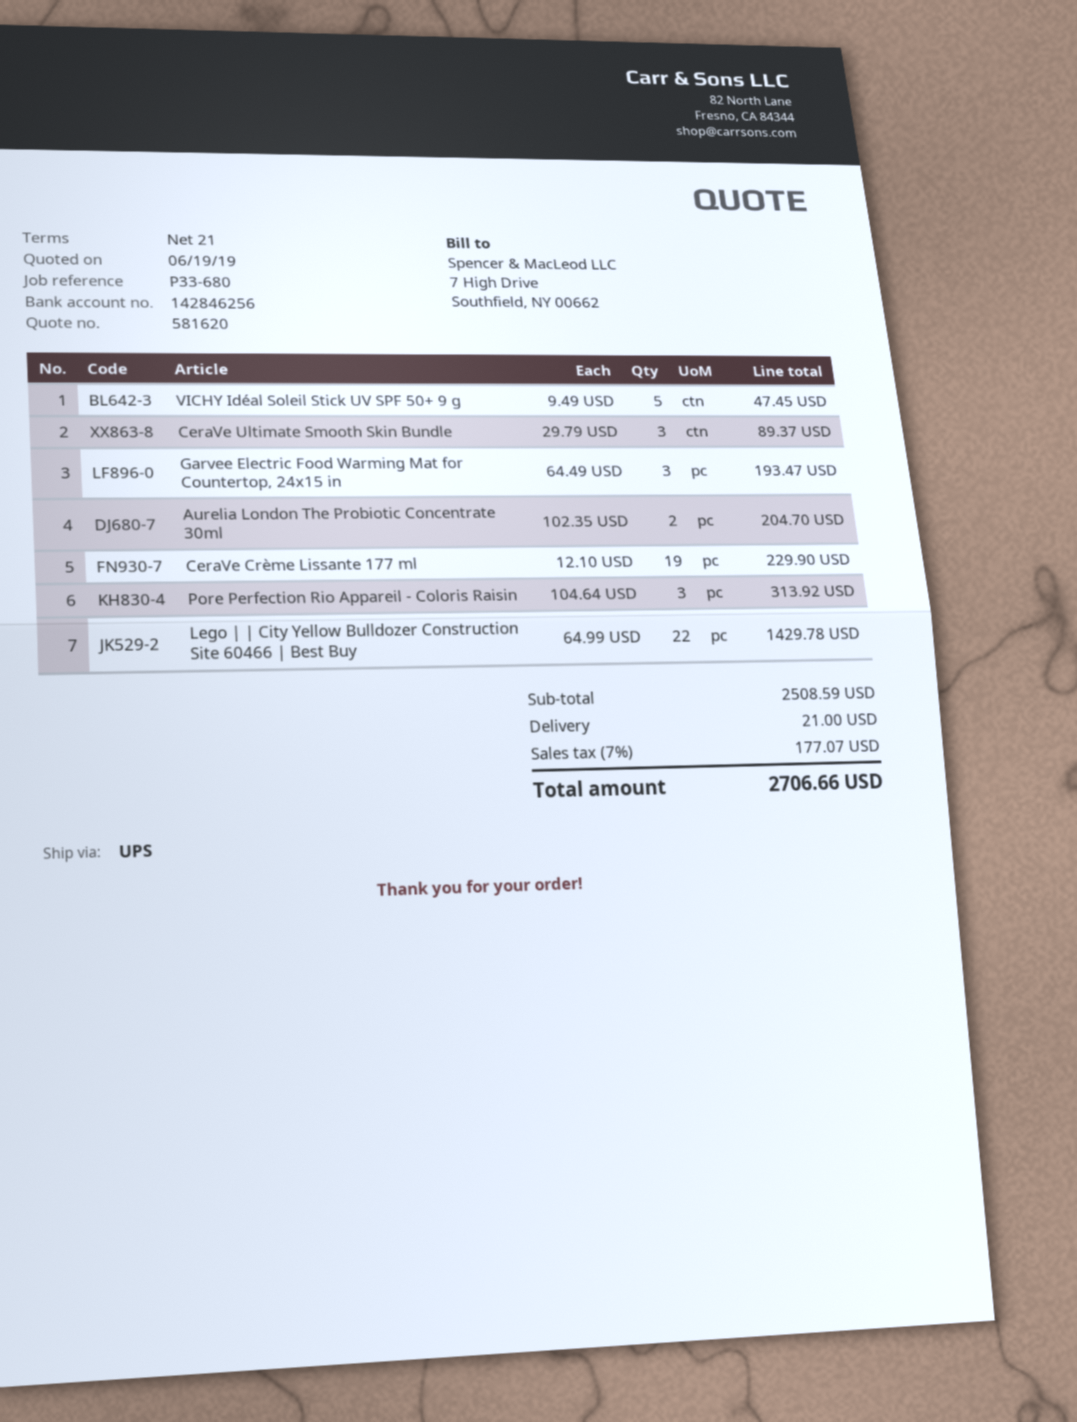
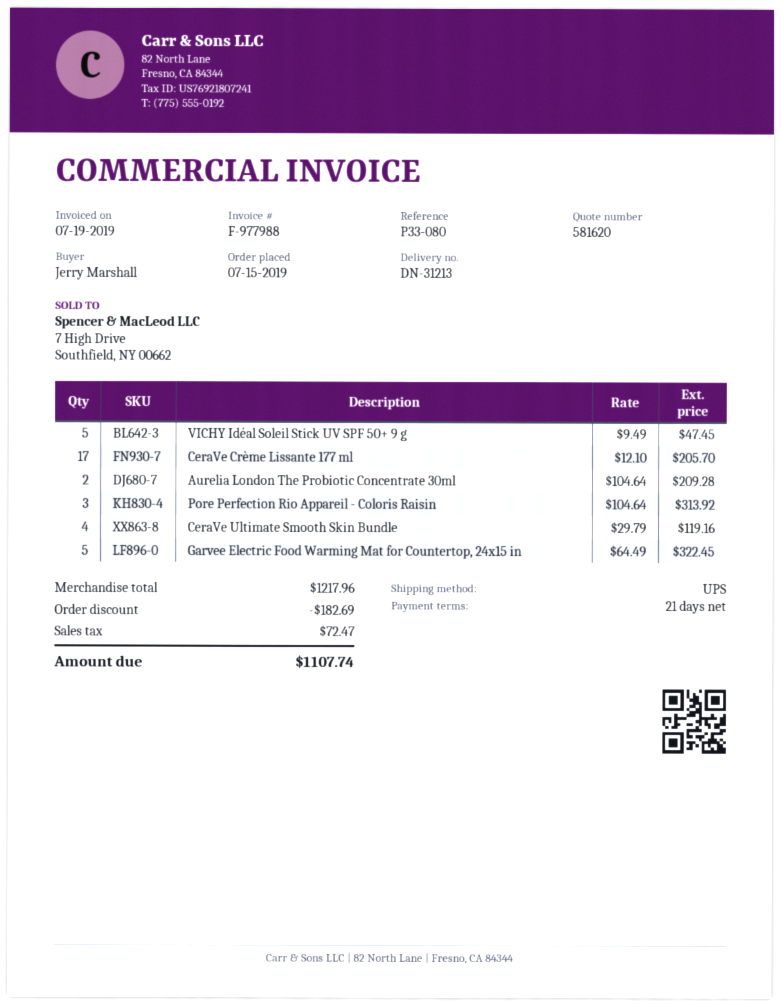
reference: P33-680 -> P33-080
CeraVe Ultimate Smooth Skin Bundle: 3 x 29.79 = 89.37 -> 4 x 29.79 = 119.16
Garvee Electric Food Warming Mat for Countertop, 24x15 in: 3 x 64.49 = 193.47 -> 5 x 64.49 = 322.45
Aurelia London The Probiotic Concentrate 30ml: 2 x 102.35 = 204.70 -> 2 x 104.64 = 209.28
CeraVe Crème Lissante 177 ml: 19 x 12.10 = 229.90 -> 17 x 12.10 = 205.70
Lego | | City Yellow Bulldozer Construction Site 60466 | Best Buy: 22 x 64.99 = 1429.78 -> none
subtotal: 2508.59 -> 1217.96
discount: none -> 182.69
shipping: 21.00 -> none
tax: 177.07 -> 72.47
total: 2706.66 -> 1107.74

